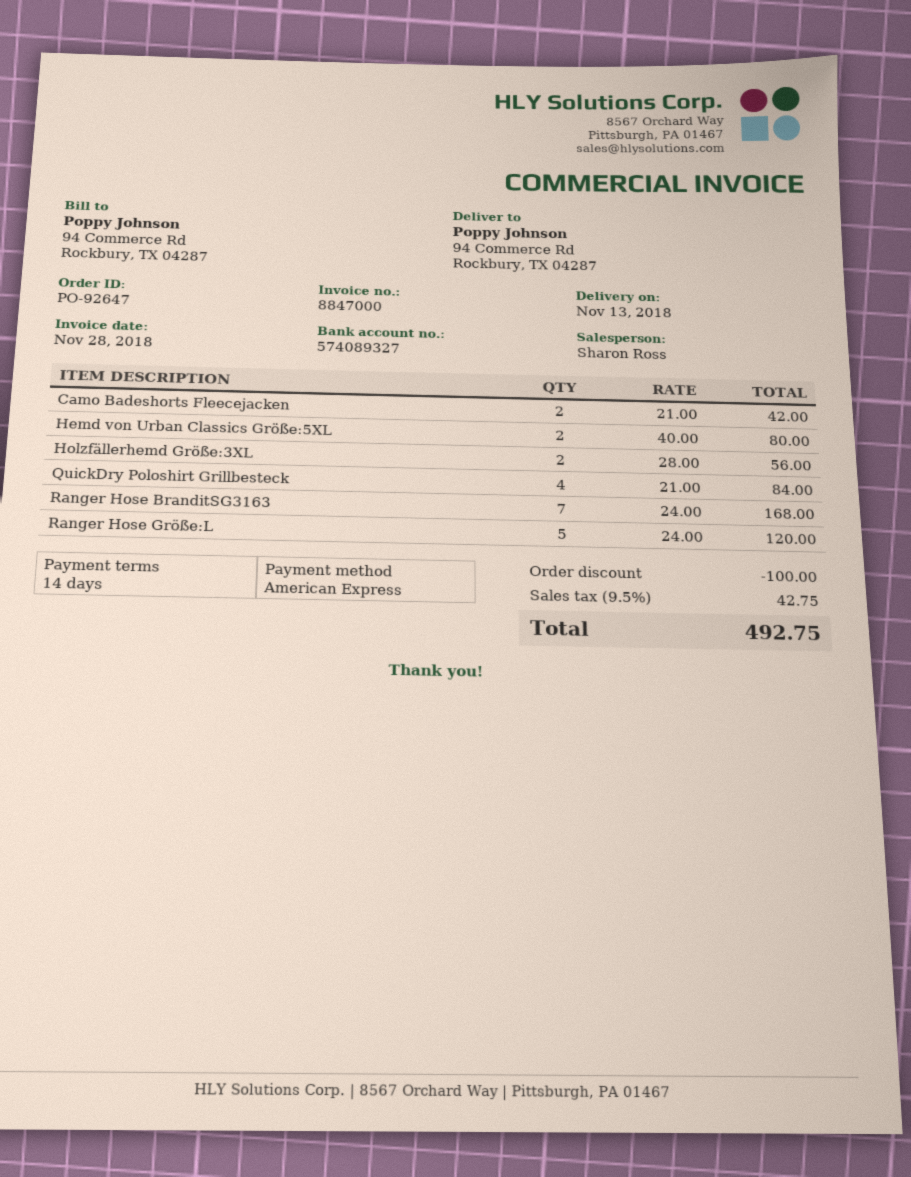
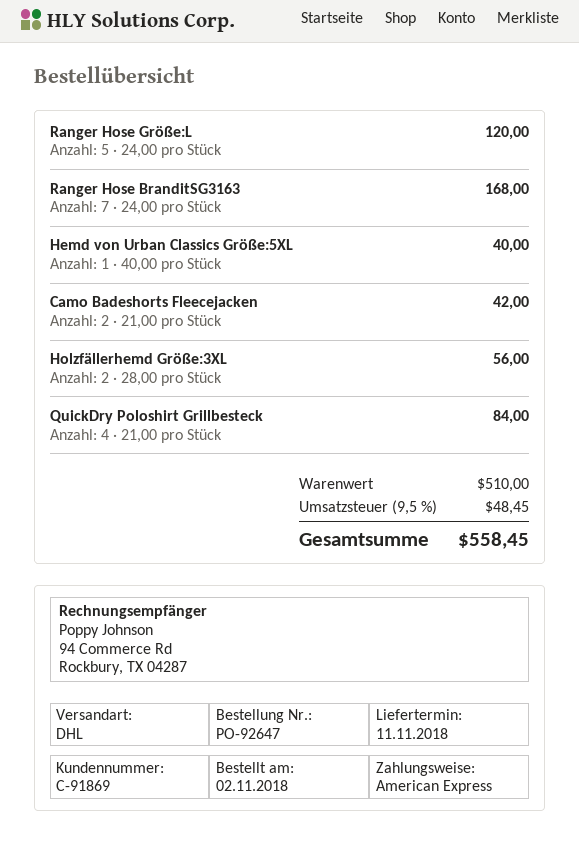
delivery date: 2018-11-13 -> 2018-11-11
Hemd von Urban Classics Größe:5XL: 2 x 40.00 = 80.00 -> 1 x 40.00 = 40.00
discount: 100.00 -> none
tax: 9.5% = 42.75 -> 9.5% = 48.45
total: 492.75 -> 558.45

